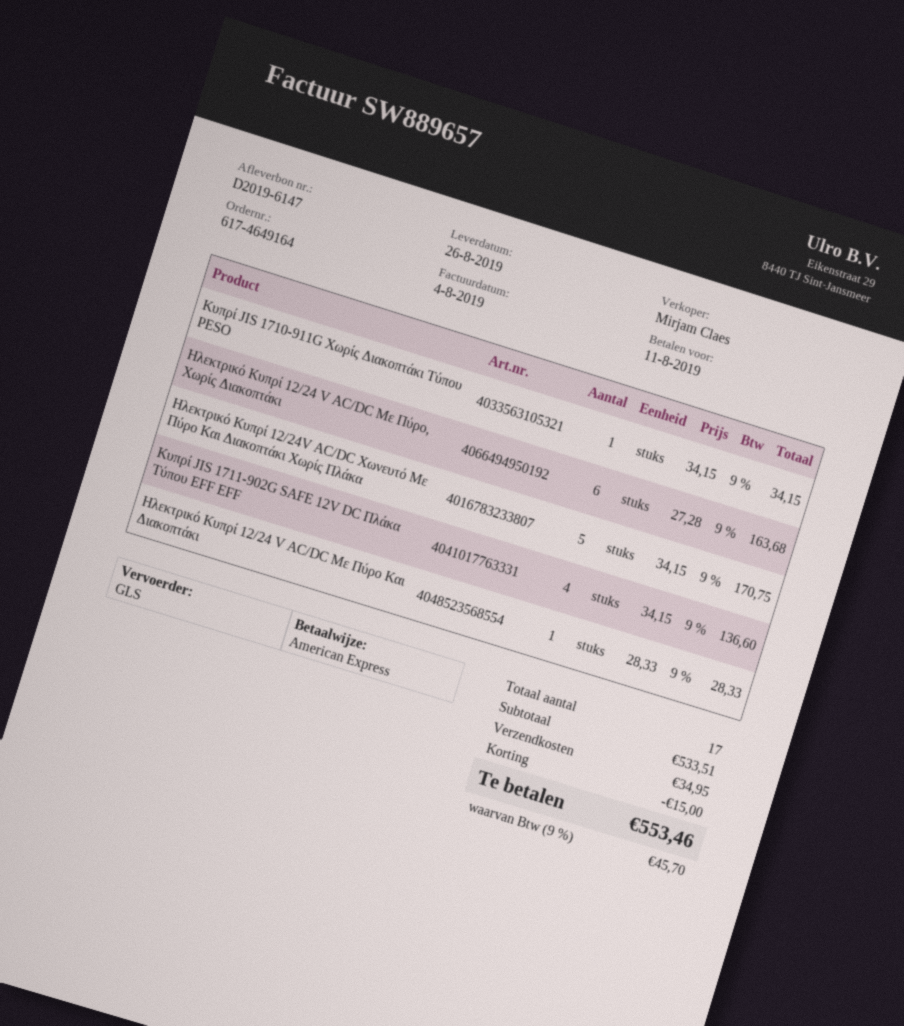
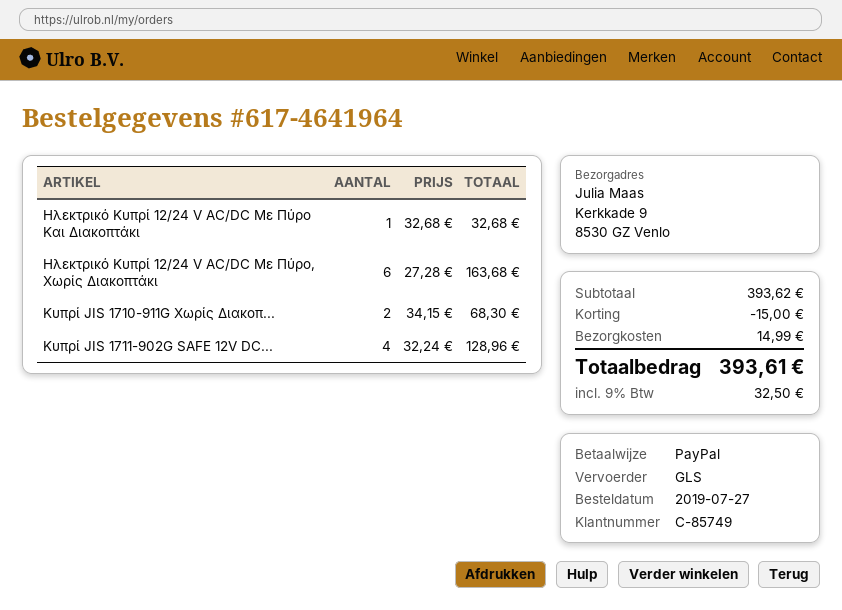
order number: 617-4649164 -> 617-4641964
payment method: American Express -> PayPal
Κυπρί JIS 1710-911G Χωρίς Διακοπτάκι Τύπου PESO: 1 x 34.15 = 34.15 -> 2 x 34.15 = 68.30
Ηλεκτρικό Κυπρί 12/24V AC/DC Χωνευτό Με Πύρο Και Διακοπτάκι Χωρίς Πλάκα: 5 x 34.15 = 170.75 -> none
Κυπρί JIS 1711-902G SAFE 12V DC Πλάκα Τύπου EFF EFF: 4 x 34.15 = 136.60 -> 4 x 32.24 = 128.96
Ηλεκτρικό Κυπρί 12/24 V AC/DC Με Πύρο Και Διακοπτάκι: 1 x 28.33 = 28.33 -> 1 x 32.68 = 32.68
subtotal: 533.51 -> 393.62
shipping: 34.95 -> 14.99
tax: 9% = 45.70 -> 9% = 32.50
total: 553.46 -> 393.61

